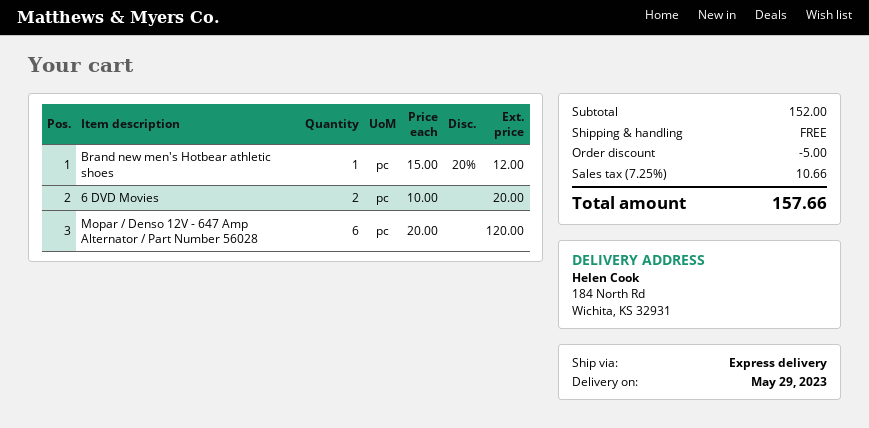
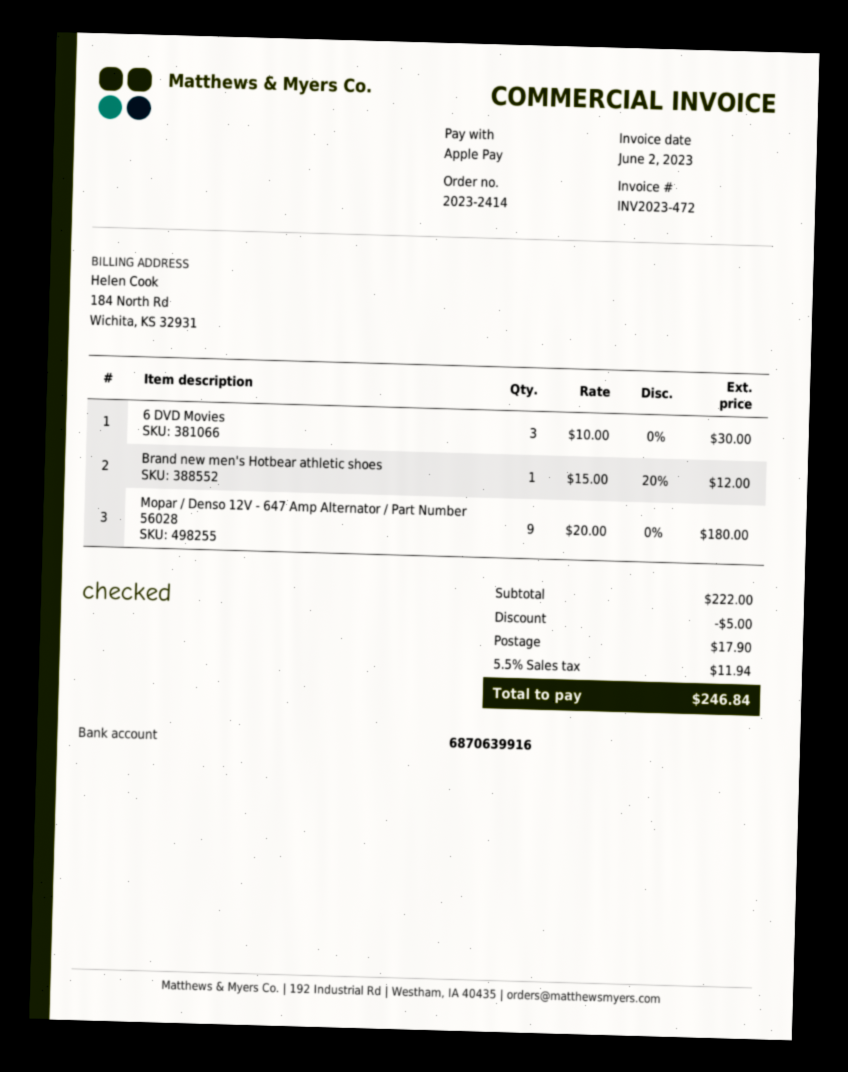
6 DVD Movies: 2 x 10.00 = 20.00 -> 3 x 10.00 = 30.00
Mopar / Denso 12V - 647 Amp Alternator / Part Number 56028: 6 x 20.00 = 120.00 -> 9 x 20.00 = 180.00
subtotal: 152.00 -> 222.00
shipping: 0.00 -> 17.90
tax: 7.25% = 10.66 -> 5.5% = 11.94
total: 157.66 -> 246.84

